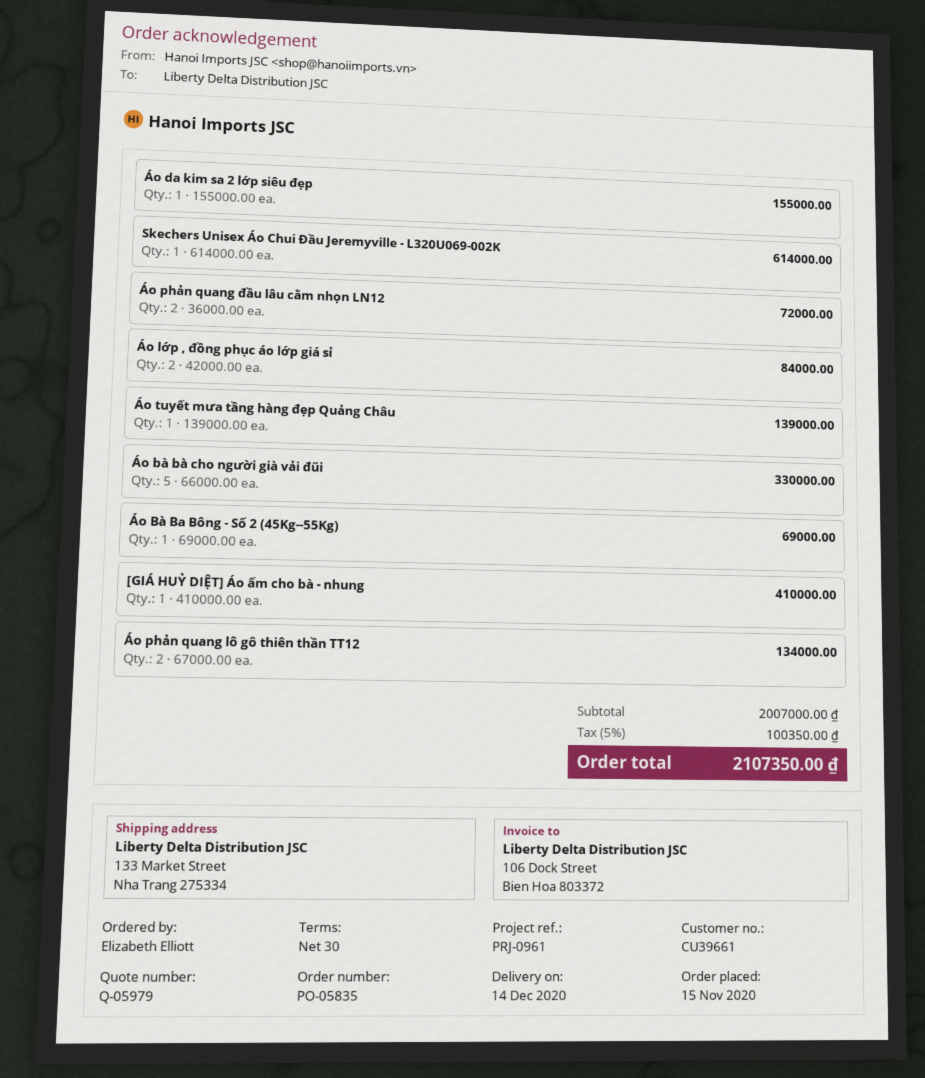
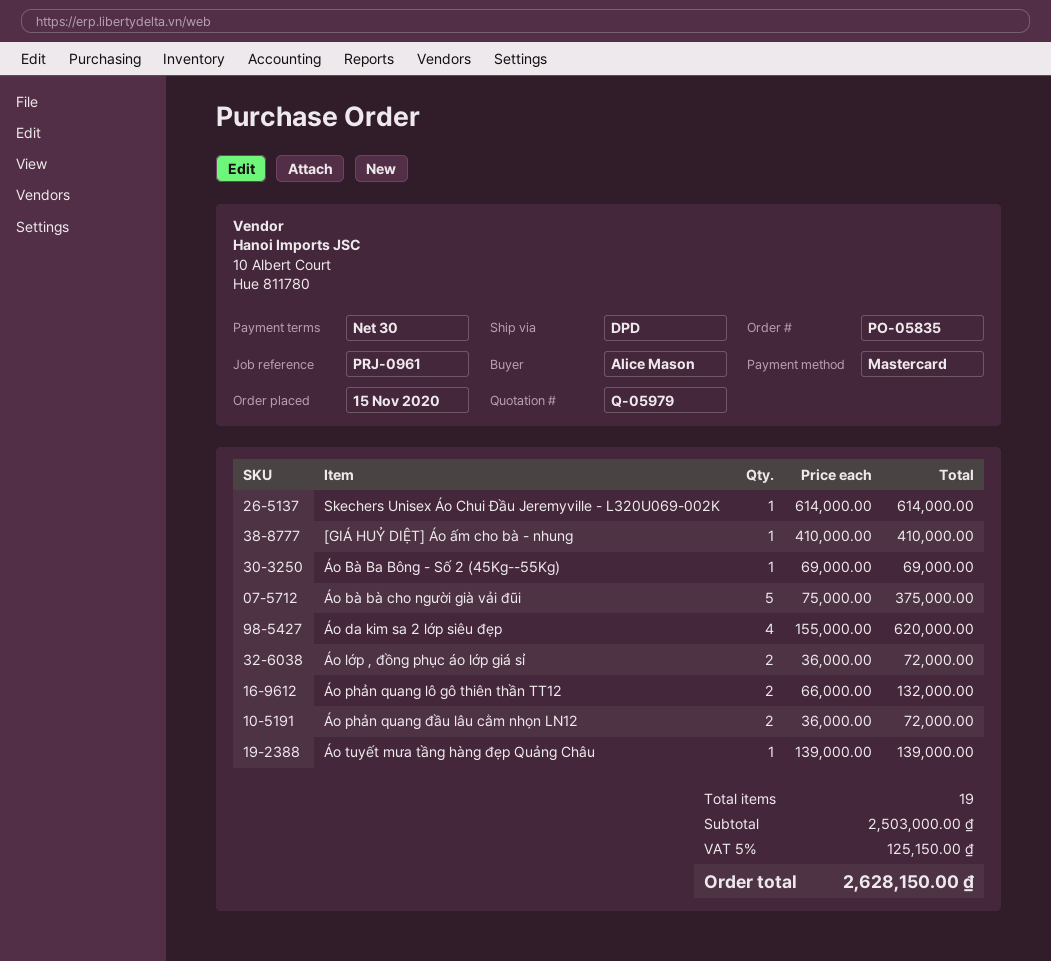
ordered by: Elizabeth Elliott -> Alice Mason
Áo da kim sa 2 lớp siêu đẹp: 1 x 155000.00 = 155000.00 -> 4 x 155000.00 = 620000.00
Áo lớp , đồng phục áo lớp giá sỉ: 2 x 42000.00 = 84000.00 -> 2 x 36000.00 = 72000.00
Áo bà bà cho người già vải đũi: 5 x 66000.00 = 330000.00 -> 5 x 75000.00 = 375000.00
Áo phản quang lô gô thiên thần TT12: 2 x 67000.00 = 134000.00 -> 2 x 66000.00 = 132000.00
subtotal: 2007000.00 -> 2503000.00
tax: 5% = 100350.00 -> 5% = 125150.00
total: 2107350.00 -> 2628150.00

